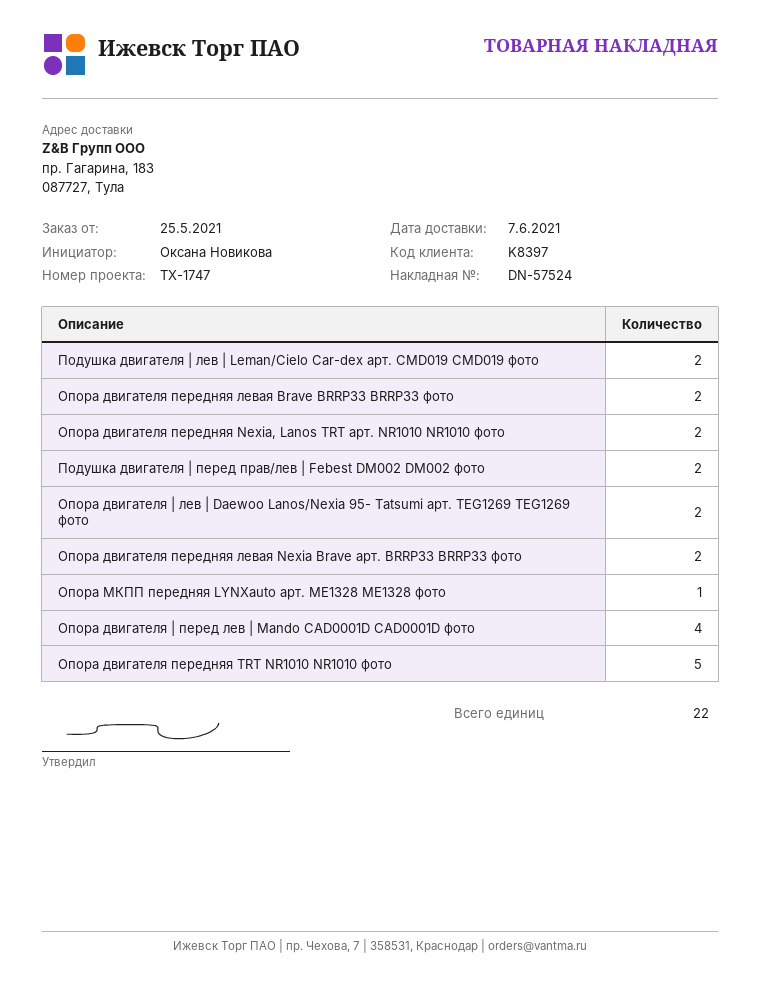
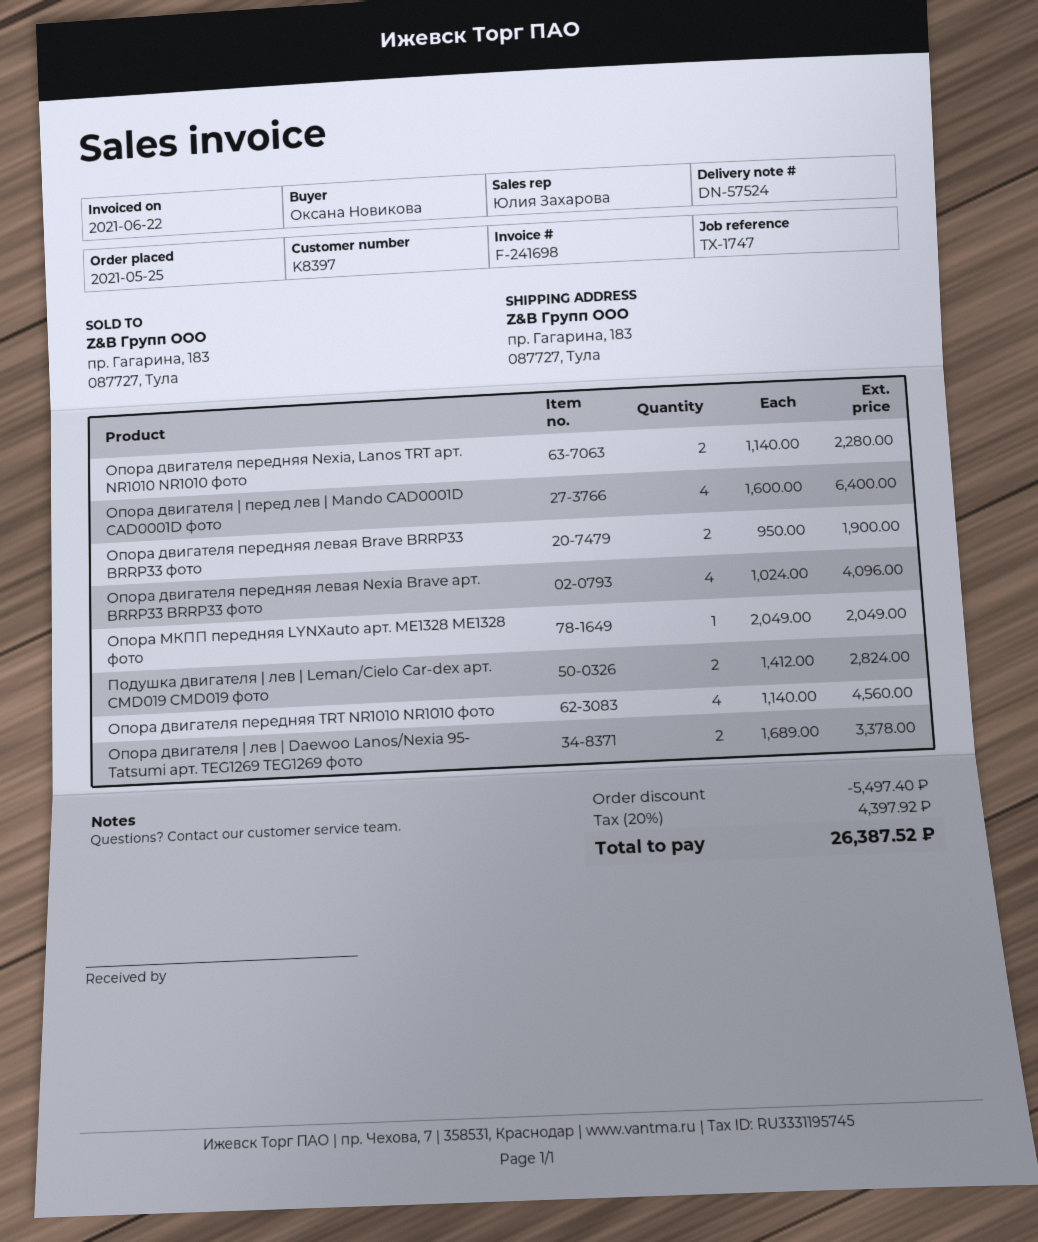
Подушка двигателя | перед прав/лев | Febest DM002 DM002 фото: 2 -> none
Опора двигателя передняя левая Nexia Brave арт. BRRP33 BRRP33 фото: 2 -> 4
Опора двигателя передняя TRT NR1010 NR1010 фото: 5 -> 4

